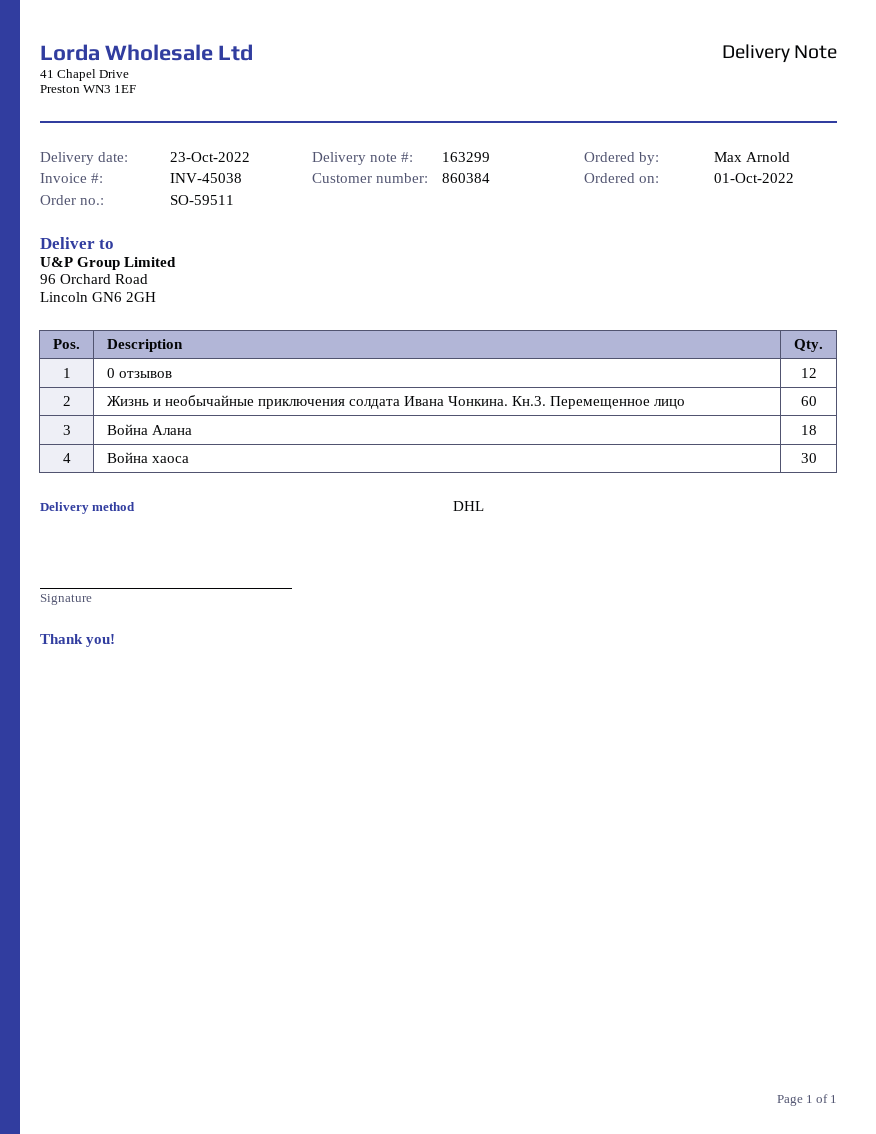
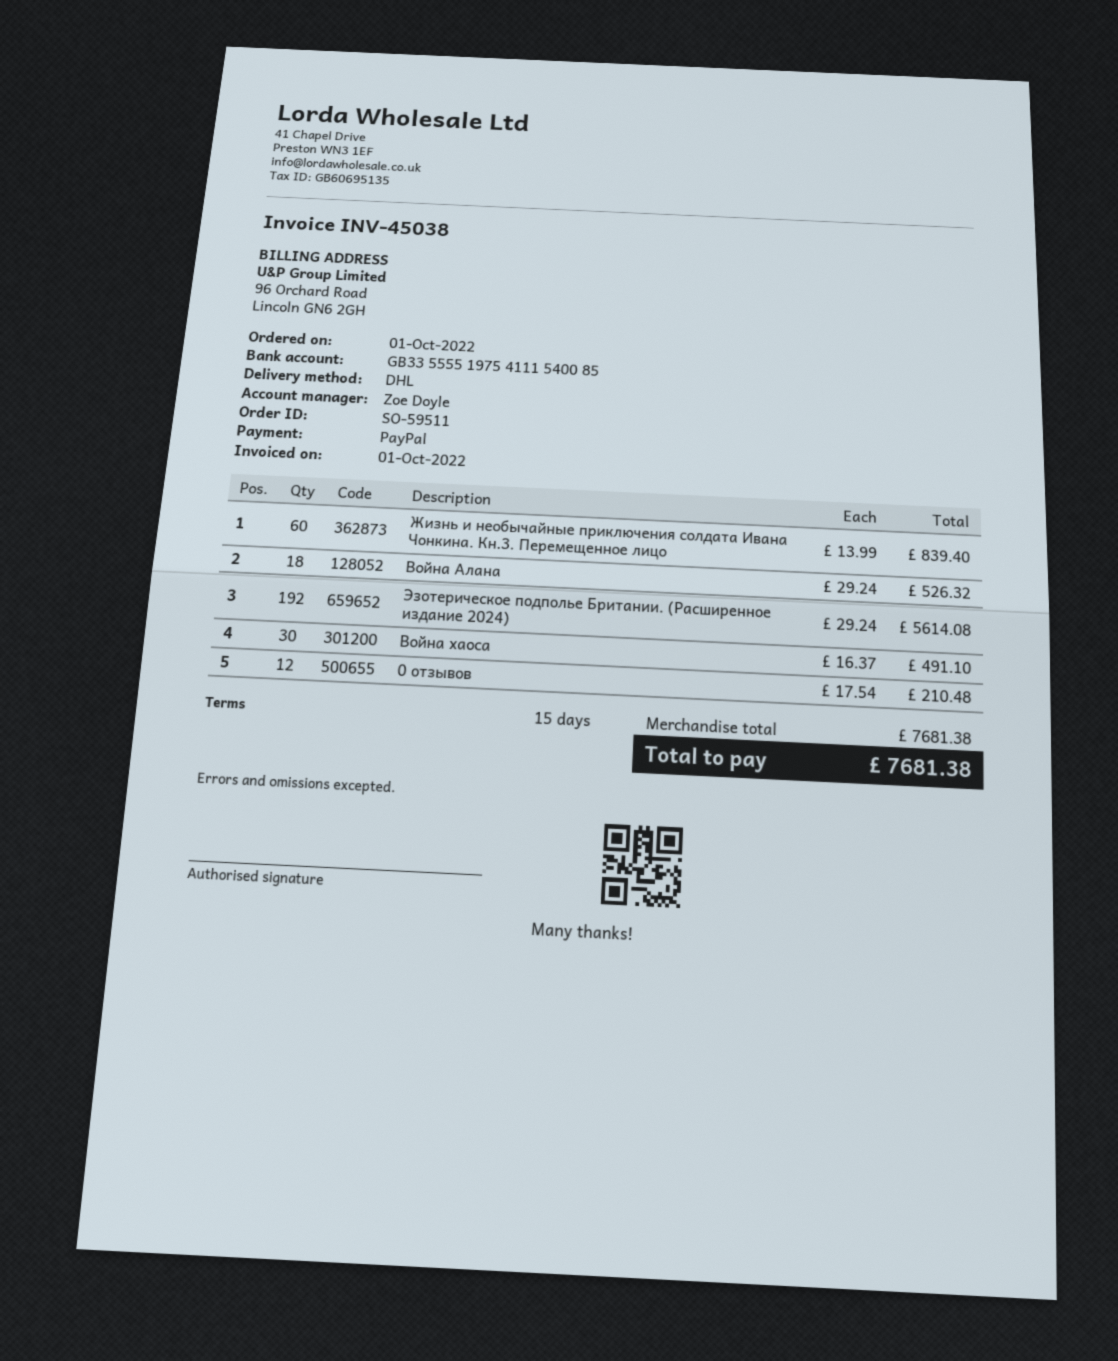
Эзотерическое подполье Британии. (Расширенное издание 2024): none -> 192

